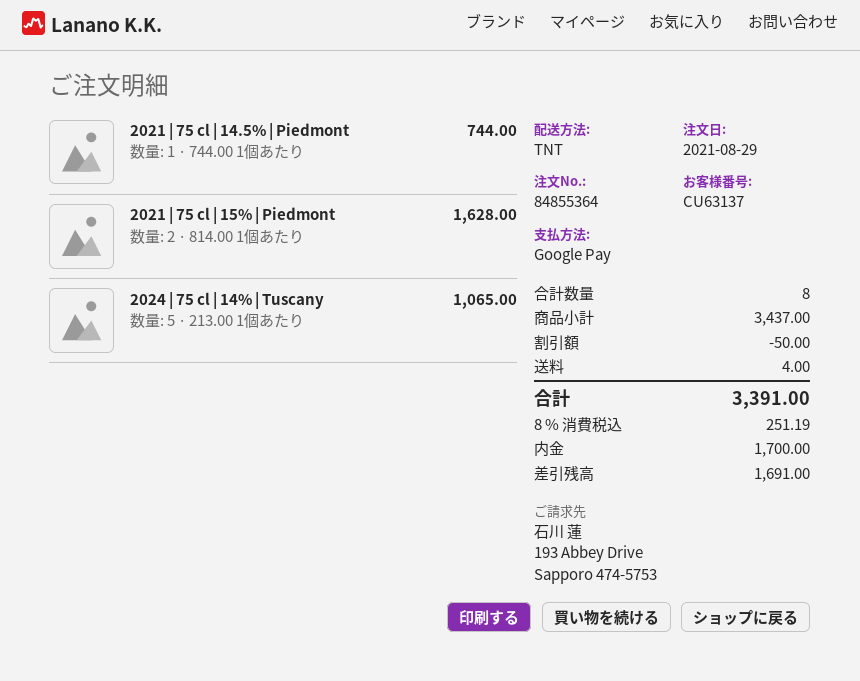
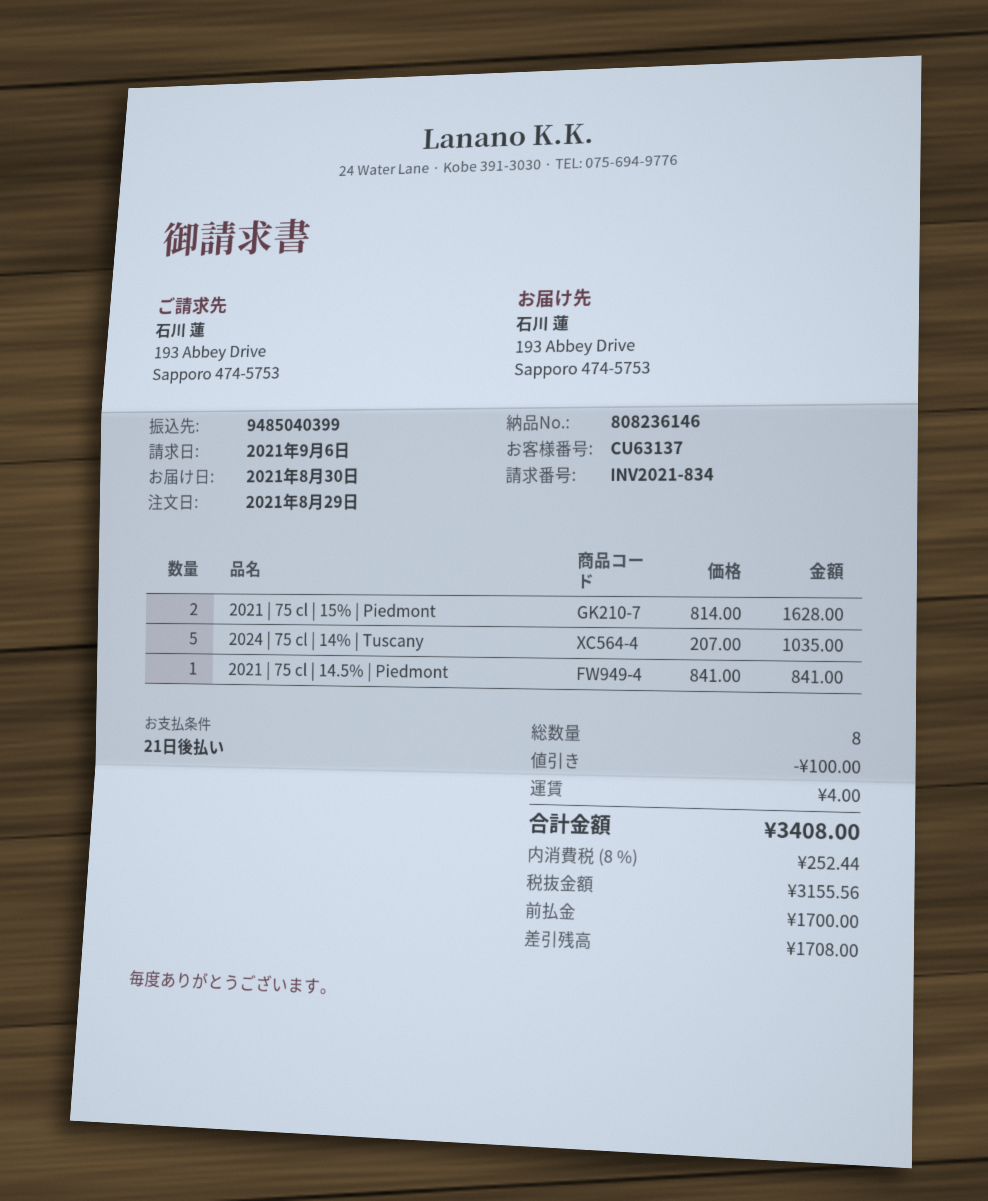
2021 | 75 cl | 14.5% | Piedmont: 1 x 744.00 = 744.00 -> 1 x 841.00 = 841.00
2024 | 75 cl | 14% | Tuscany: 5 x 213.00 = 1065.00 -> 5 x 207.00 = 1035.00
discount: 50.00 -> 100.00
tax: 8% = 251.19 -> 8% = 252.44
total: 3391.00 -> 3408.00
balance: 1691.00 -> 1708.00

